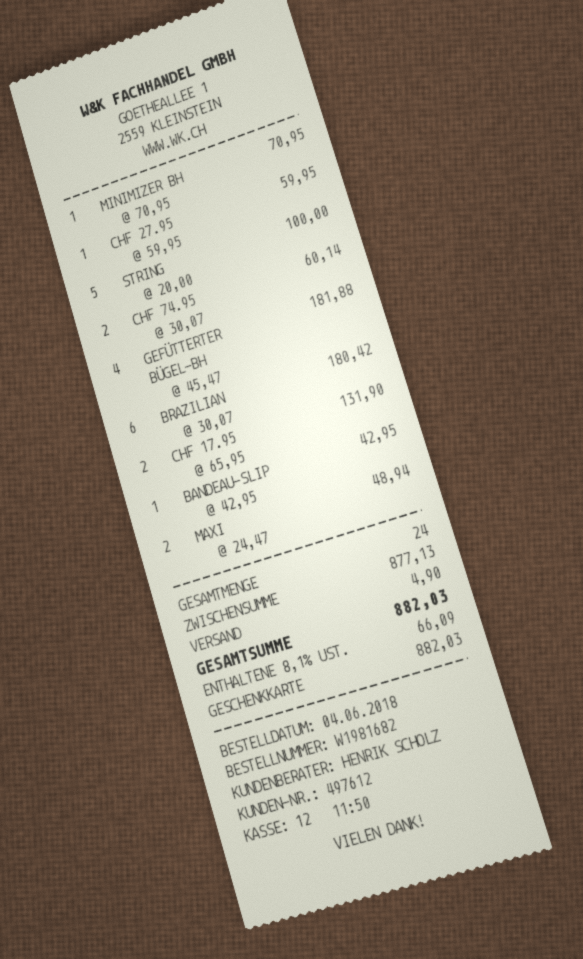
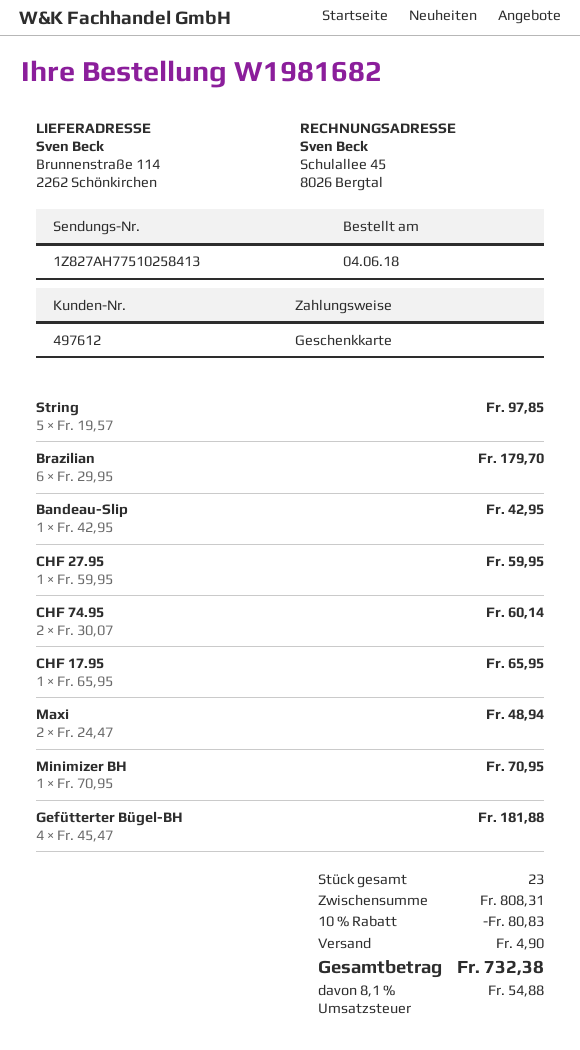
STRING: 5 x 20.00 = 100.00 -> 5 x 19.57 = 97.85
BRAZILIAN: 6 x 30.07 = 180.42 -> 6 x 29.95 = 179.70
CHF 17.95: 2 x 65.95 = 131.90 -> 1 x 65.95 = 65.95
total quantity: 24 -> 23
subtotal: 877.13 -> 808.31
discount: none -> 10% = 80.83
tax: 8.1% = 66.09 -> 8.1% = 54.88
total: 882.03 -> 732.38

